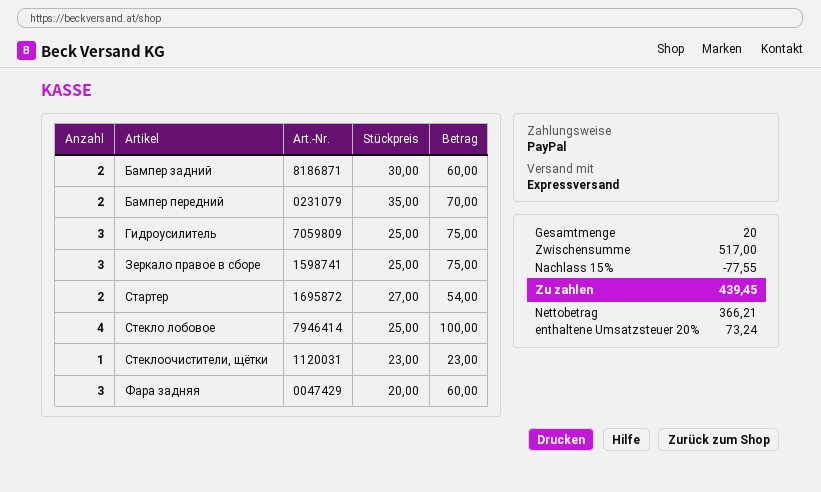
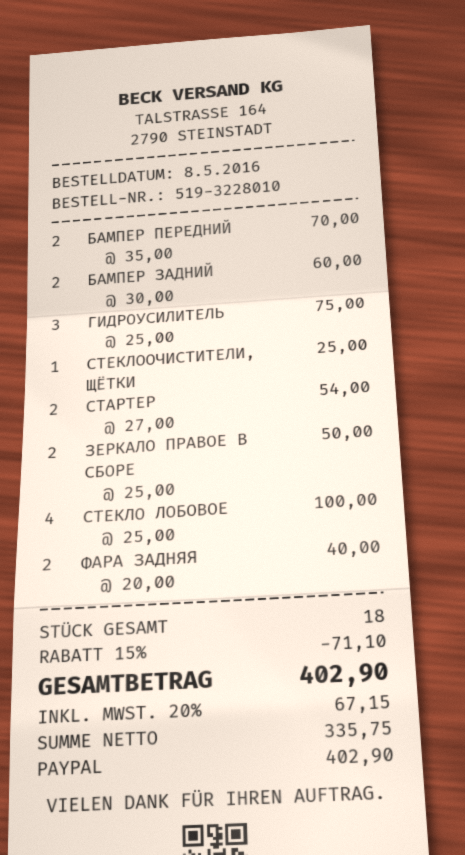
Зеркало правое в сборе: 3 x 25.00 = 75.00 -> 2 x 25.00 = 50.00
Стеклоочистители, щётки: 1 x 23.00 = 23.00 -> 1 x 25.00 = 25.00
Фара задняя: 3 x 20.00 = 60.00 -> 2 x 20.00 = 40.00
total quantity: 20 -> 18
discount: 15% = 77.55 -> 15% = 71.10
net: 366.21 -> 335.75
tax: 20% = 73.24 -> 20% = 67.15
total: 439.45 -> 402.90

